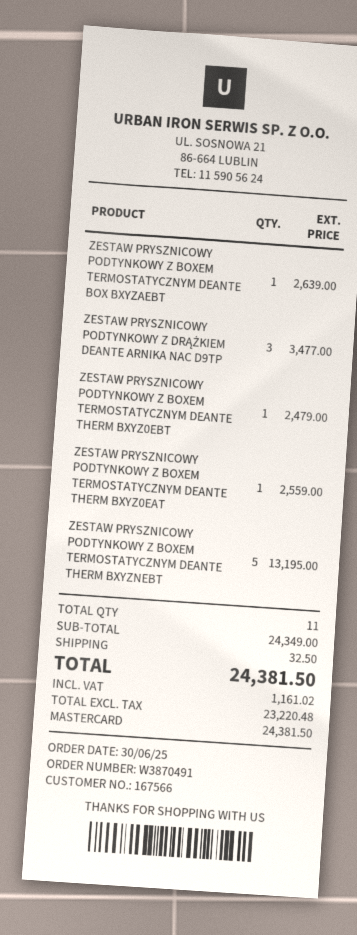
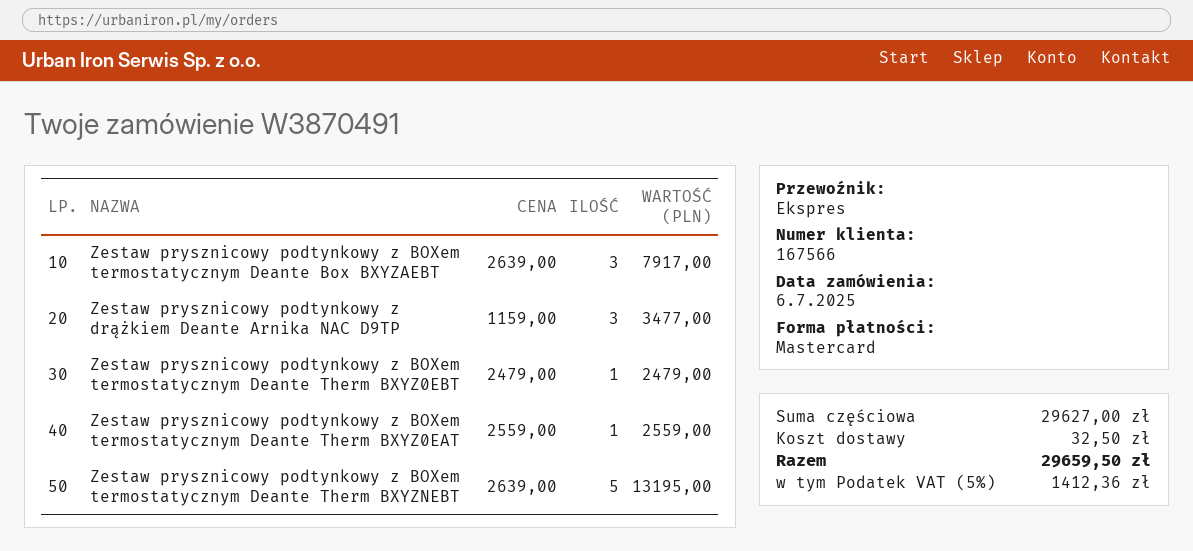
order date: 2025-06-30 -> 2025-07-06
ZESTAW PRYSZNICOWY PODTYNKOWY Z BOXEM TERMOSTATYCZNYM DEANTE BOX BXYZAEBT: 1 for 2639.00 -> 3 for 7917.00
subtotal: 24349.00 -> 29627.00
tax: 1161.02 -> 1412.36
total: 24381.50 -> 29659.50

